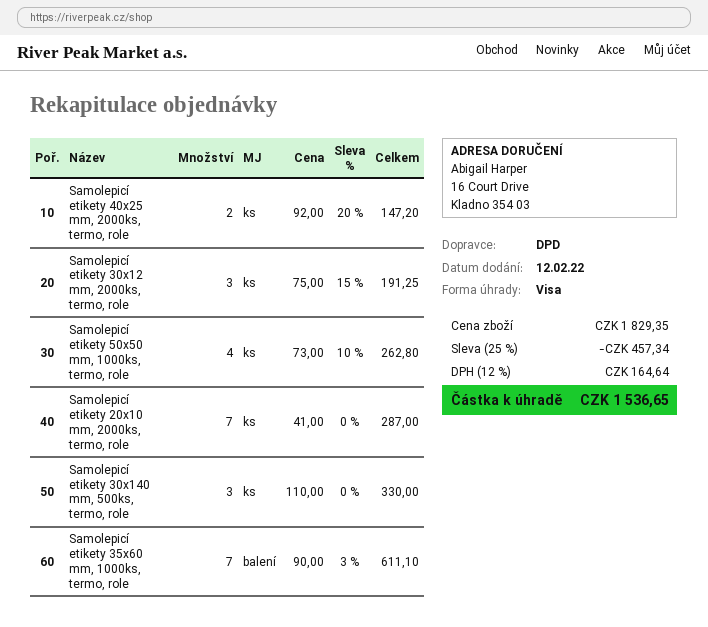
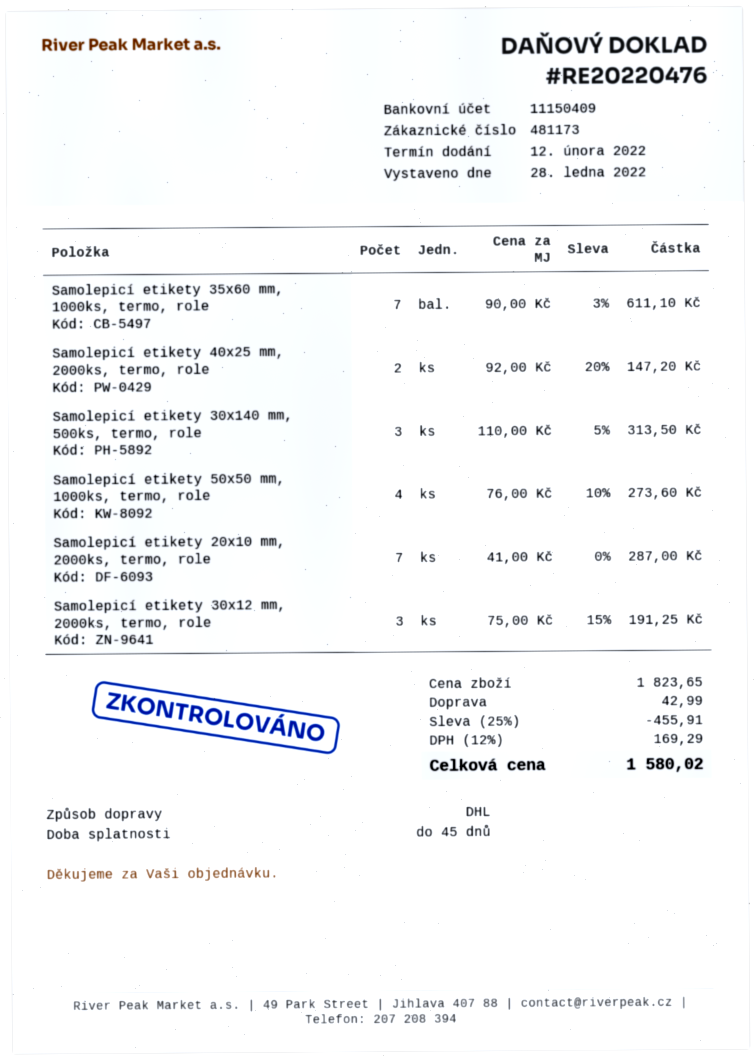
shipping method: DPD -> DHL
Samolepicí etikety 50x50 mm, 1000ks, termo, role: 4 x 73.00 - 10% = 262.80 -> 4 x 76.00 - 10% = 273.60
Samolepicí etikety 30x140 mm, 500ks, termo, role: 3 x 110.00 = 330.00 -> 3 x 110.00 - 5% = 313.50
subtotal: 1829.35 -> 1823.65
discount: 25% = 457.34 -> 25% = 455.91
shipping: none -> 42.99
tax: 12% = 164.64 -> 12% = 169.29
total: 1536.65 -> 1580.02

